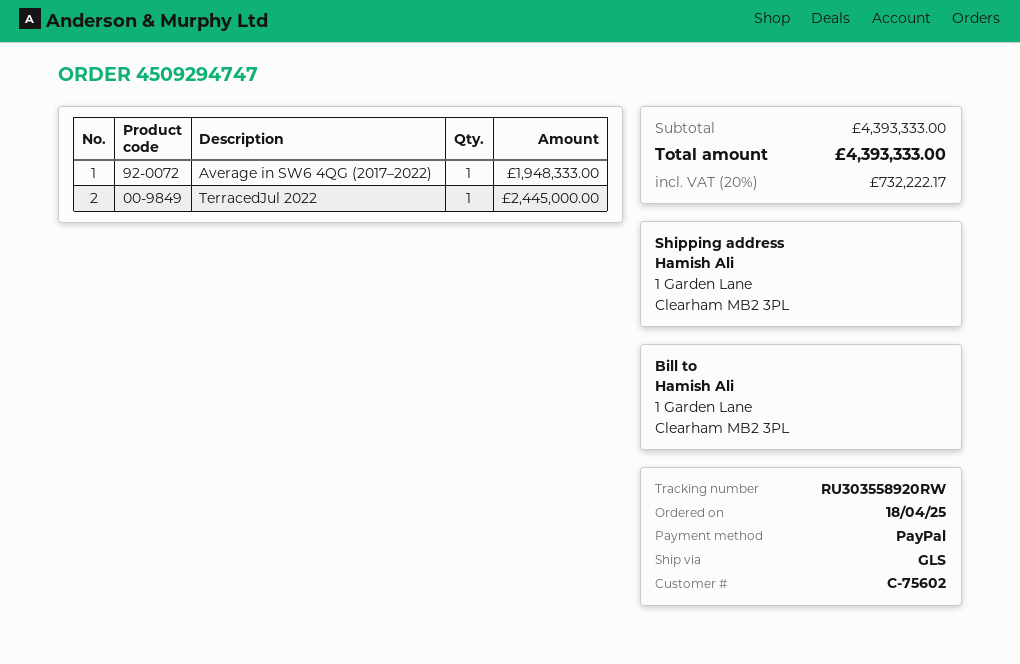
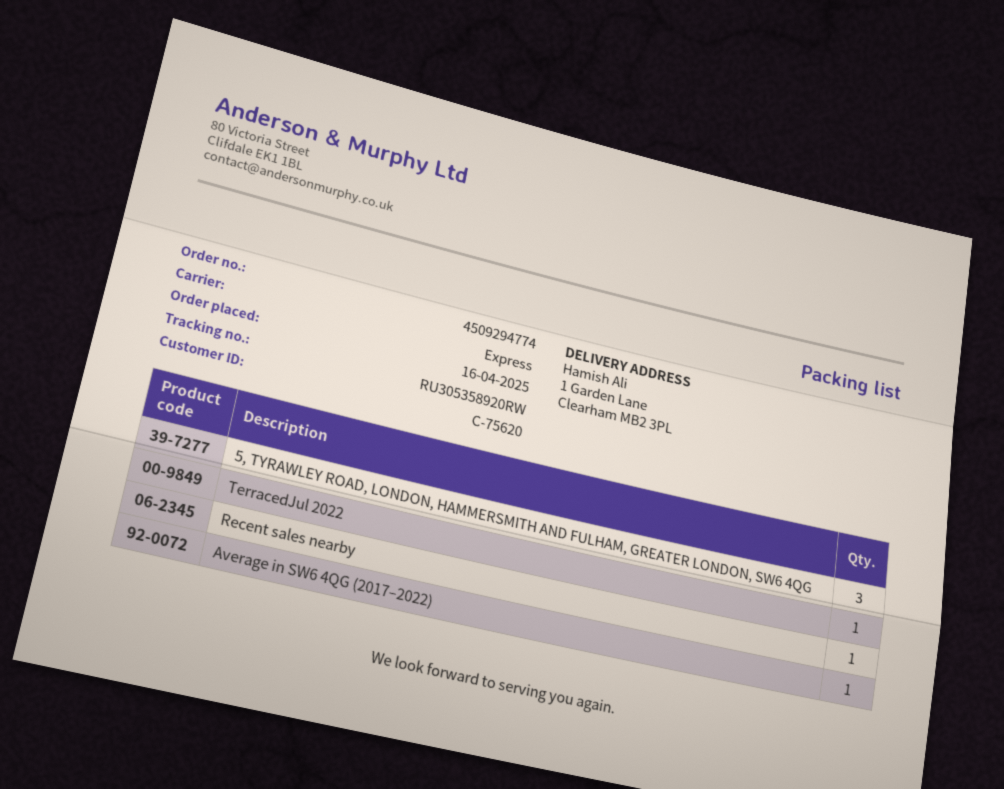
order number: 4509294747 -> 4509294774
order date: 2025-04-18 -> 2025-04-16
customer number: C-75602 -> C-75620
shipping method: GLS -> express
tracking number: RU303558920RW -> RU305358920RW
5, TYRAWLEY ROAD, LONDON, HAMMERSMITH AND FULHAM, GREATER LONDON, SW6 4QG: none -> 3
Recent sales nearby: none -> 1

